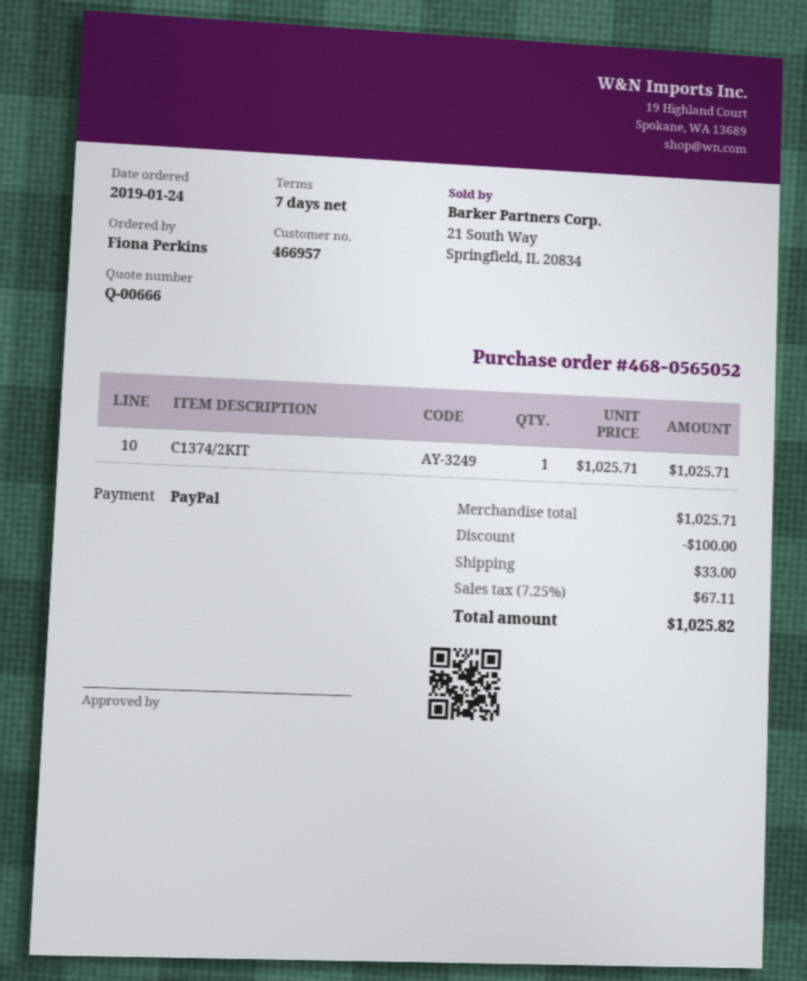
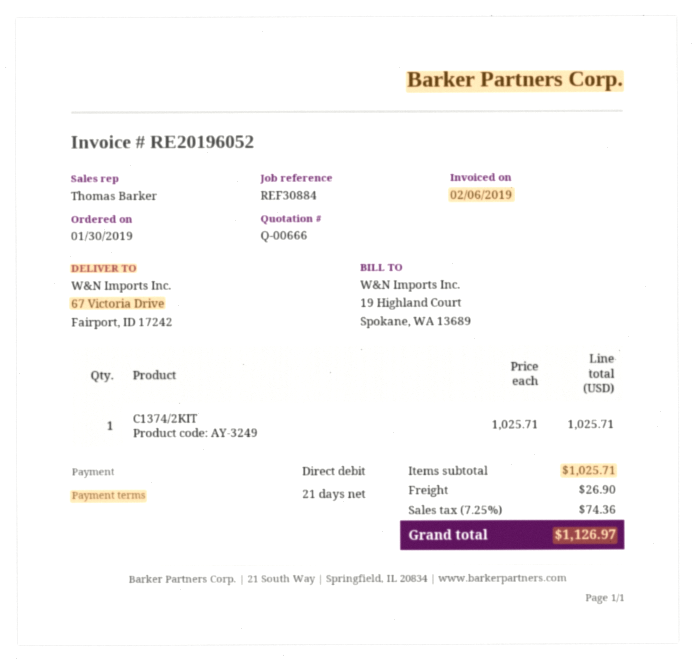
order date: 2019-01-24 -> 2019-01-30
payment terms: 7 days -> 21 days
payment method: PayPal -> direct debit
discount: 100.00 -> none
shipping: 33.00 -> 26.90
tax: 7.25% = 67.11 -> 7.25% = 74.36
total: 1025.82 -> 1126.97

